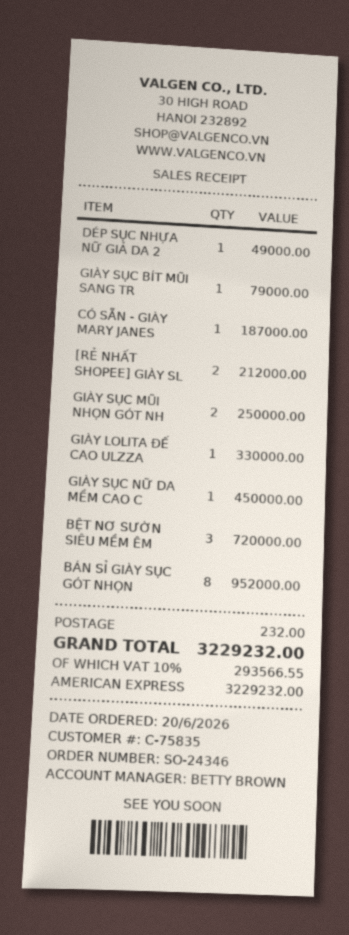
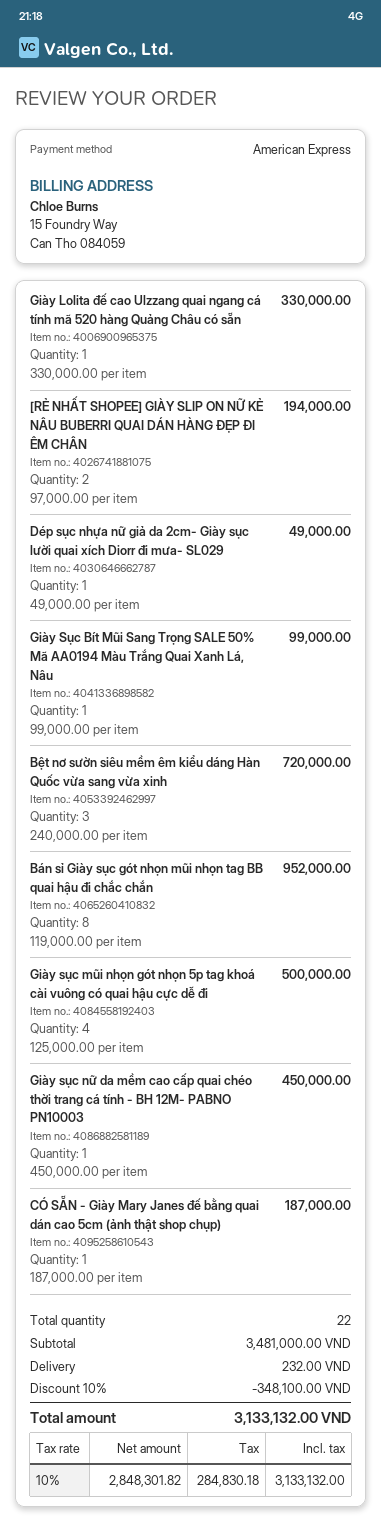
GIÀY SỤC BÍT MŨI SANG TR: 1 for 79000.00 -> 1 for 99000.00
[RẺ NHẤT SHOPEE] GIÀY SL: 2 for 212000.00 -> 2 for 194000.00
GIÀY SỤC MŨI NHỌN GÓT NH: 2 for 250000.00 -> 4 for 500000.00
discount: none -> 10% = 348100.00
tax: 10% = 293566.55 -> 10% = 284830.18
total: 3229232.00 -> 3133132.00

